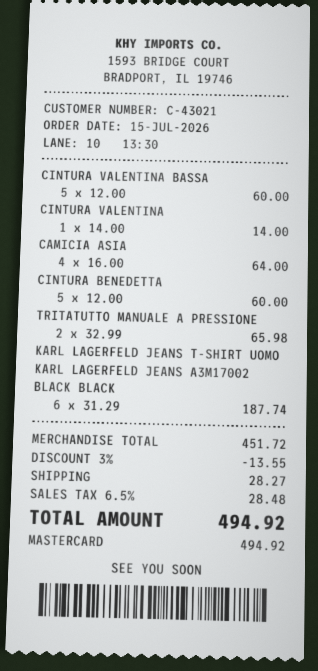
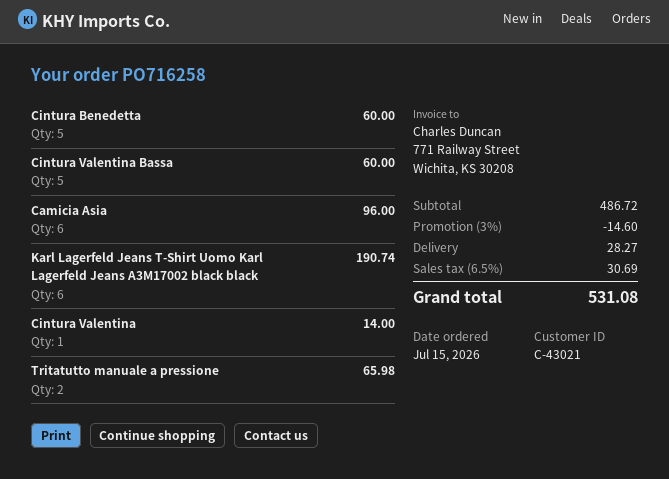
CAMICIA ASIA: 4 for 64.00 -> 6 for 96.00
KARL LAGERFELD JEANS T-SHIRT UOMO KARL LAGERFELD JEANS A3M17002 BLACK BLACK: 6 for 187.74 -> 6 for 190.74
subtotal: 451.72 -> 486.72
discount: 3% = 13.55 -> 3% = 14.60
tax: 6.5% = 28.48 -> 6.5% = 30.69
total: 494.92 -> 531.08

